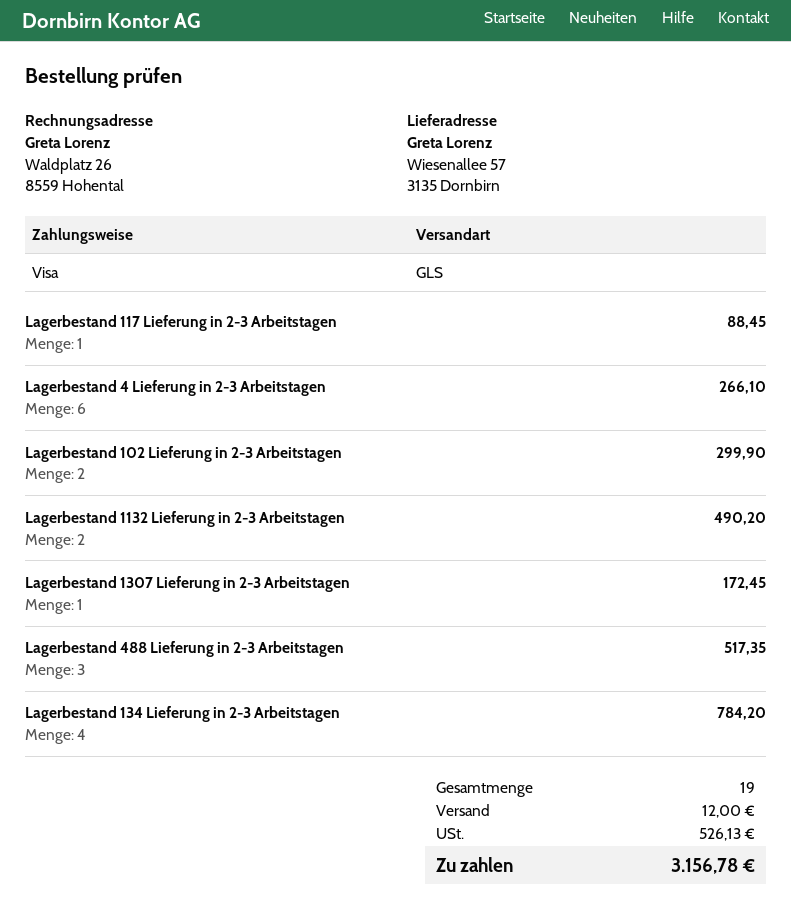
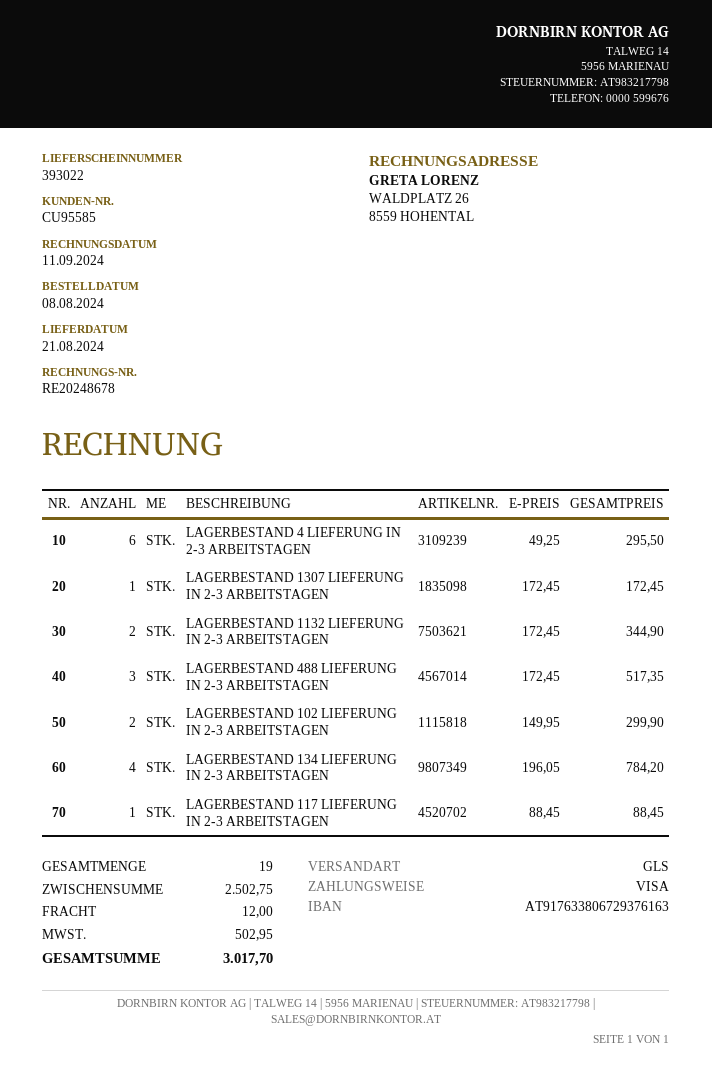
Lagerbestand 4 Lieferung in 2-3 Arbeitstagen: 6 for 266.10 -> 6 for 295.50
Lagerbestand 1132 Lieferung in 2-3 Arbeitstagen: 2 for 490.20 -> 2 for 344.90
tax: 526.13 -> 502.95
total: 3156.78 -> 3017.70

